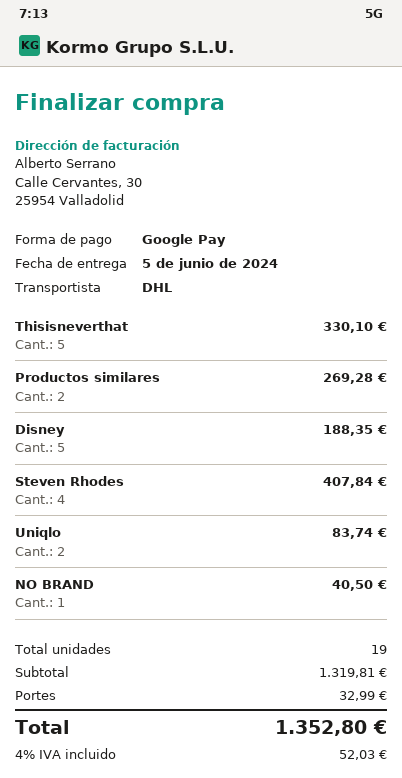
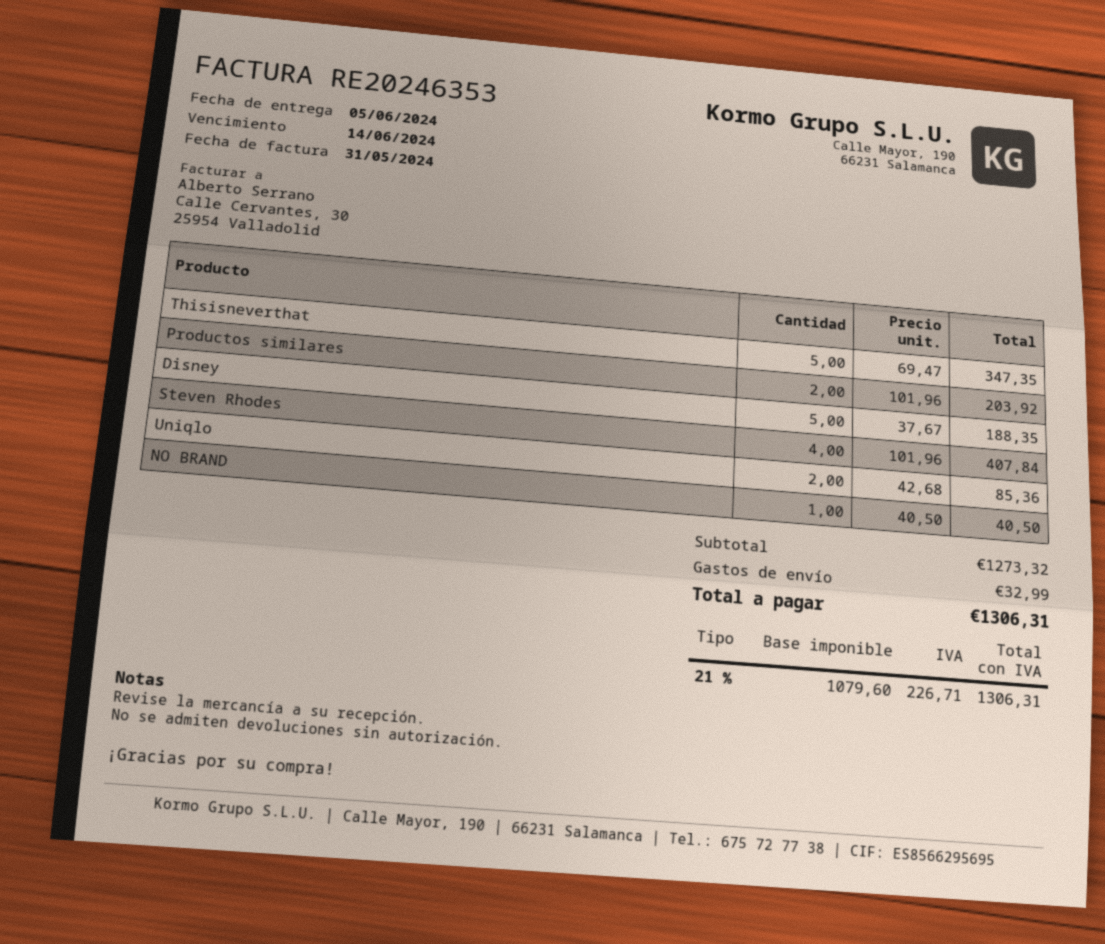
Thisisneverthat: 5 for 330.10 -> 5 for 347.35
Productos similares: 2 for 269.28 -> 2 for 203.92
Uniqlo: 2 for 83.74 -> 2 for 85.36
subtotal: 1319.81 -> 1273.32
tax: 4% = 52.03 -> 21% = 226.71
total: 1352.80 -> 1306.31

